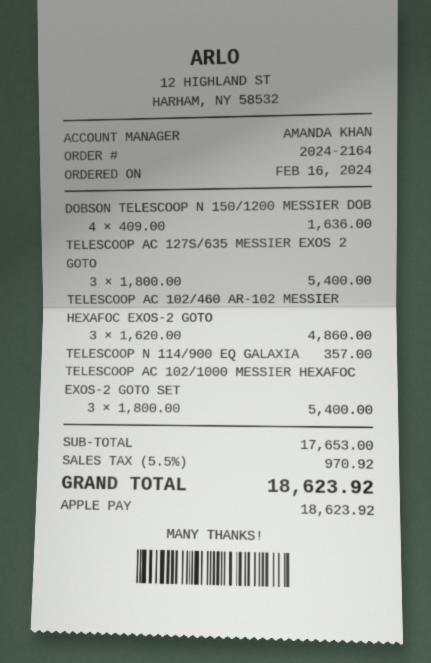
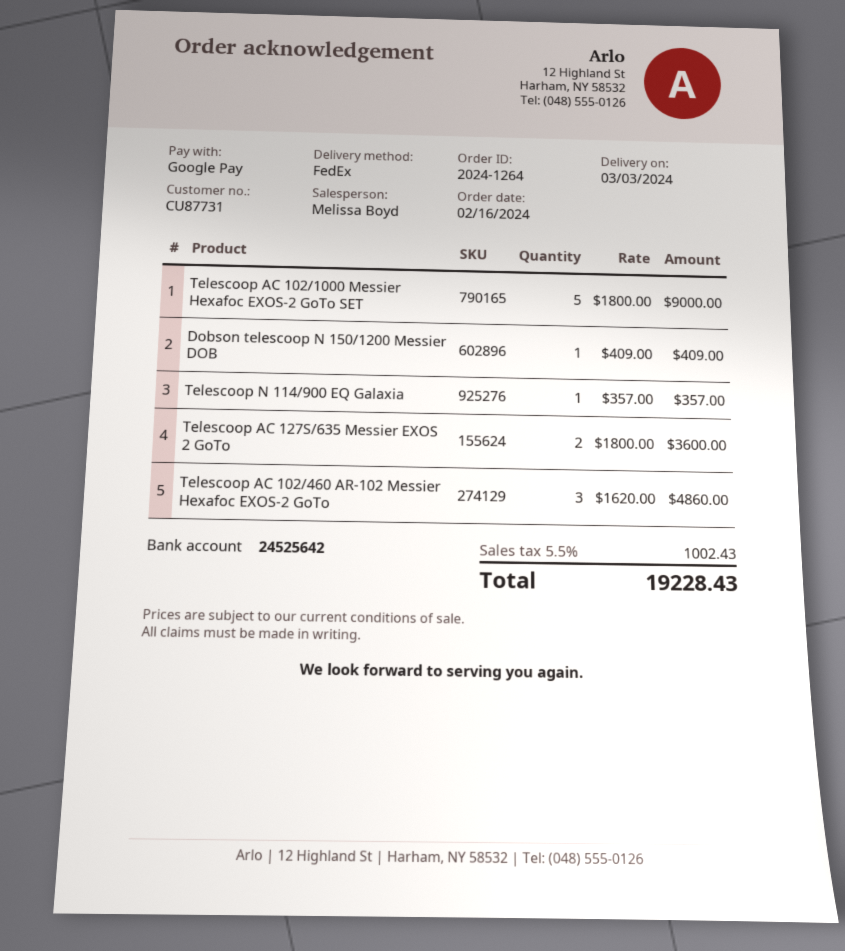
order number: 2024-2164 -> 2024-1264
sales rep: AMANDA KHAN -> Melissa Boyd
payment method: Apple Pay -> Google Pay
DOBSON TELESCOOP N 150/1200 MESSIER DOB: 4 x 409.00 = 1636.00 -> 1 x 409.00 = 409.00
TELESCOOP AC 127S/635 MESSIER EXOS 2 GOTO: 3 x 1800.00 = 5400.00 -> 2 x 1800.00 = 3600.00
TELESCOOP AC 102/1000 MESSIER HEXAFOC EXOS-2 GOTO SET: 3 x 1800.00 = 5400.00 -> 5 x 1800.00 = 9000.00
tax: 5.5% = 970.92 -> 5.5% = 1002.43
total: 18623.92 -> 19228.43

